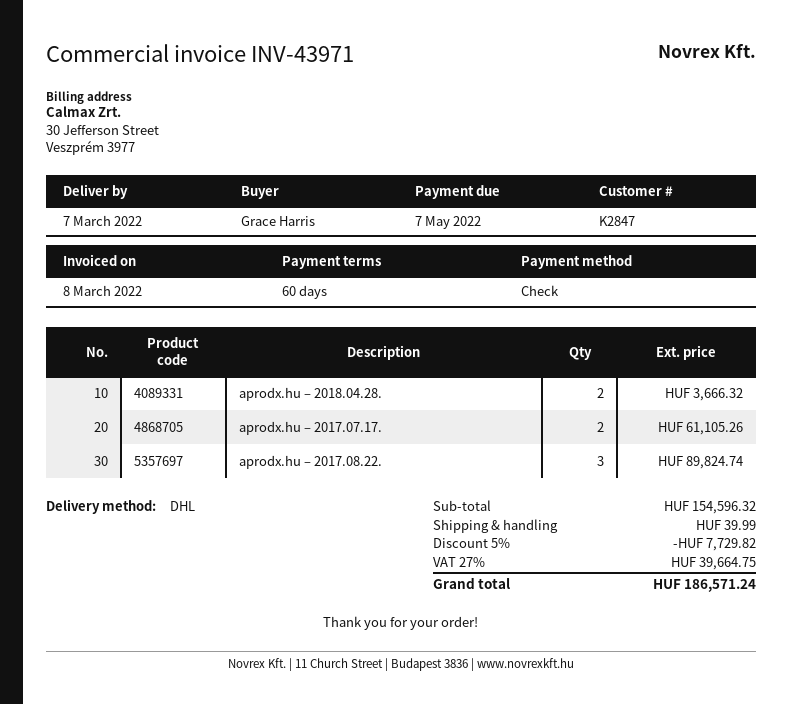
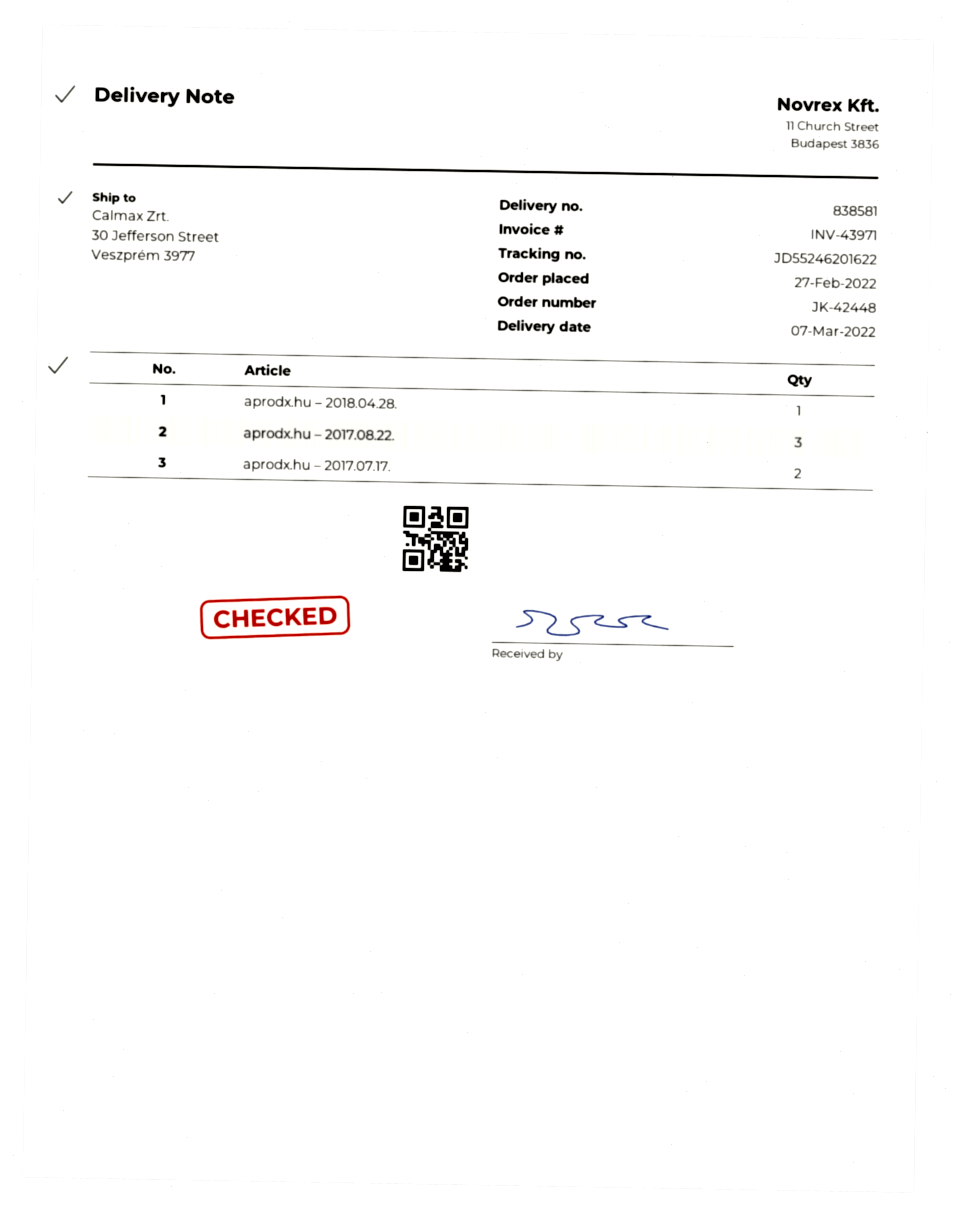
aprodx.hu – 2018.04.28.: 2 -> 1

